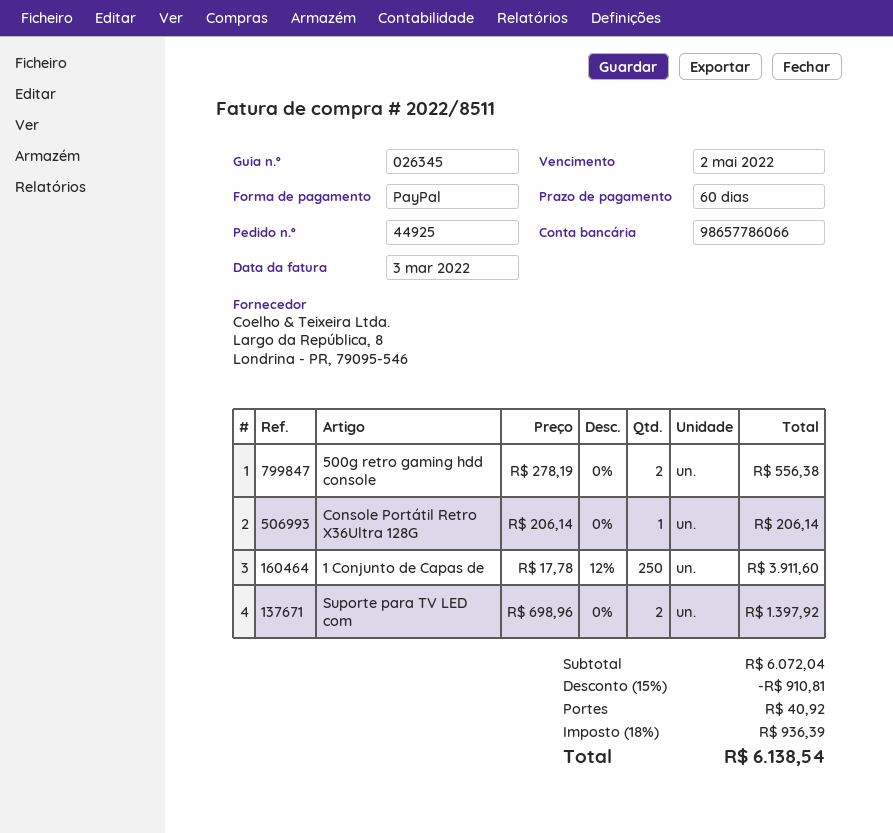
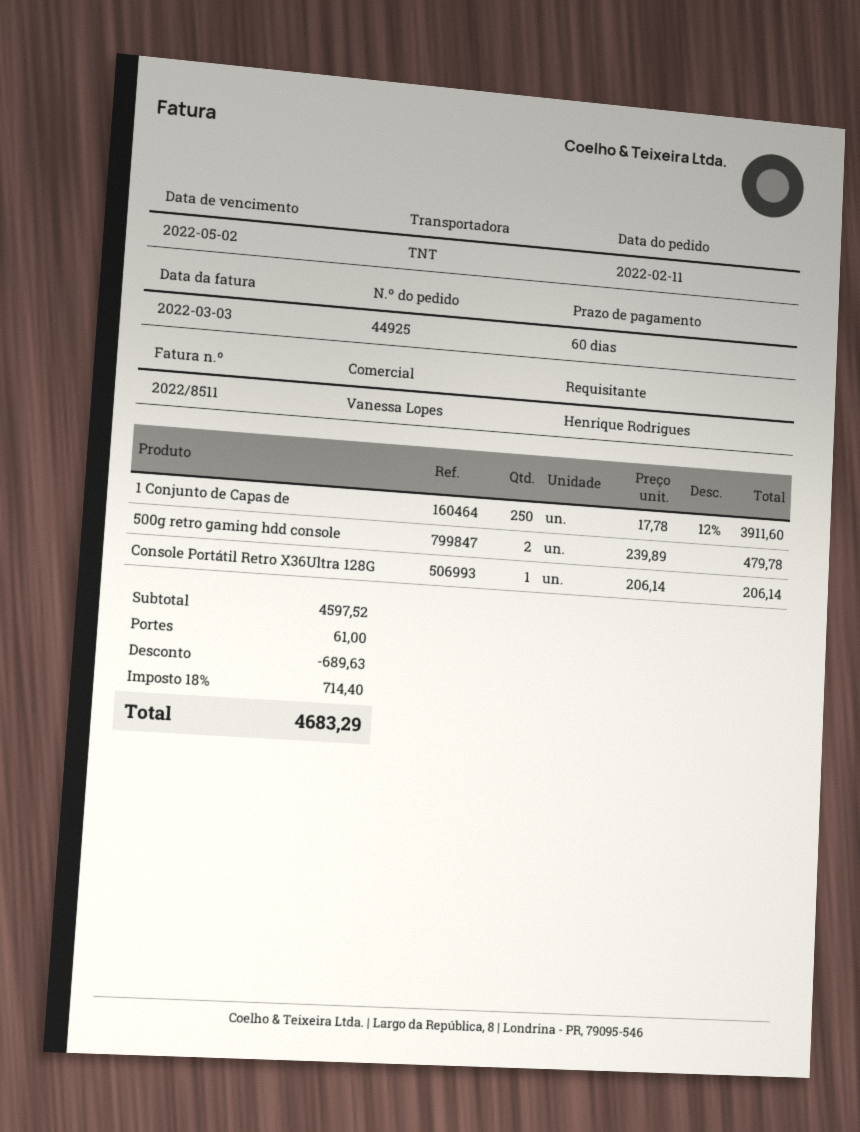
500g retro gaming hdd console: 2 x 278.19 = 556.38 -> 2 x 239.89 = 479.78
Suporte para TV LED com: 2 x 698.96 = 1397.92 -> none
subtotal: 6072.04 -> 4597.52
discount: 910.81 -> 689.63
shipping: 40.92 -> 61.00
tax: 18% = 936.39 -> 18% = 714.40
total: 6138.54 -> 4683.29

